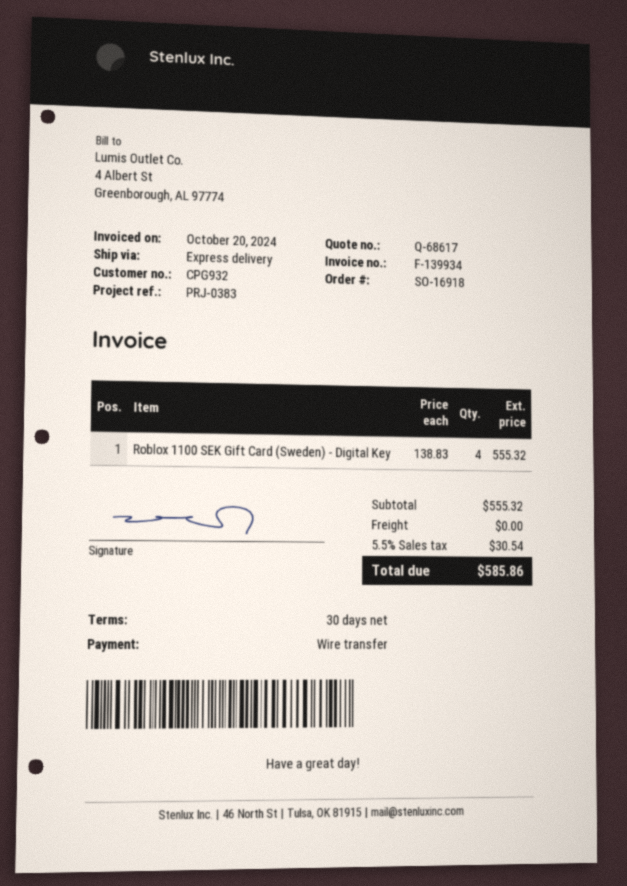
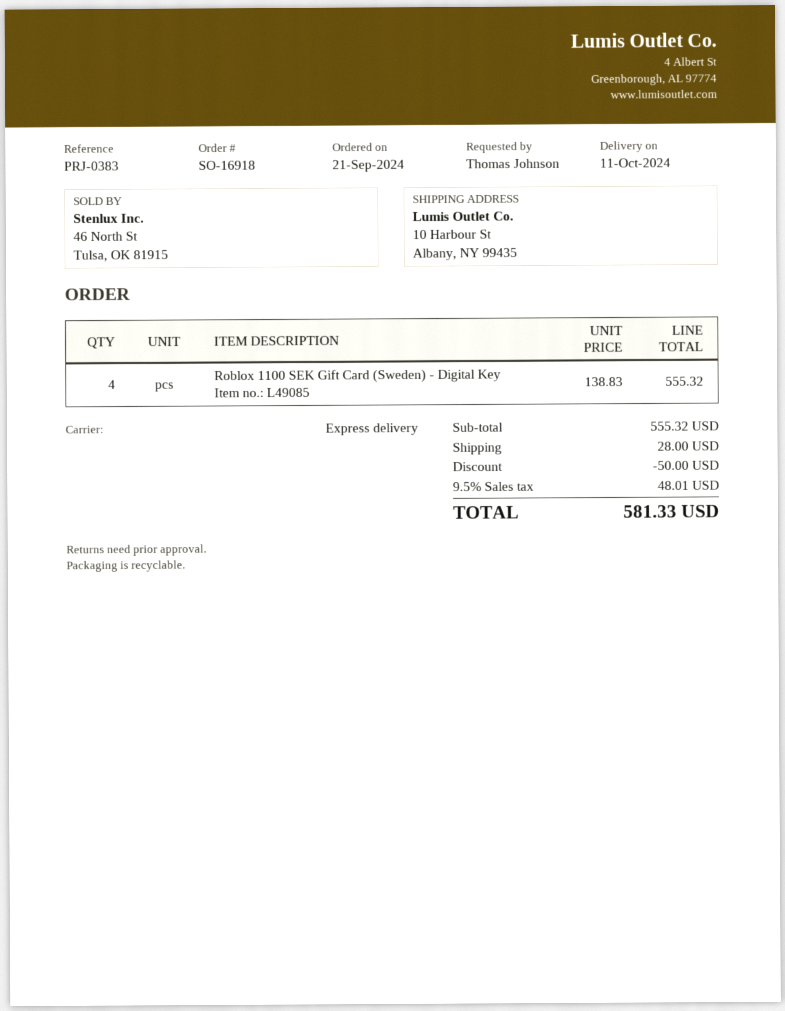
discount: none -> 50.00
shipping: 0.00 -> 28.00
tax: 5.5% = 30.54 -> 9.5% = 48.01
total: 585.86 -> 581.33

